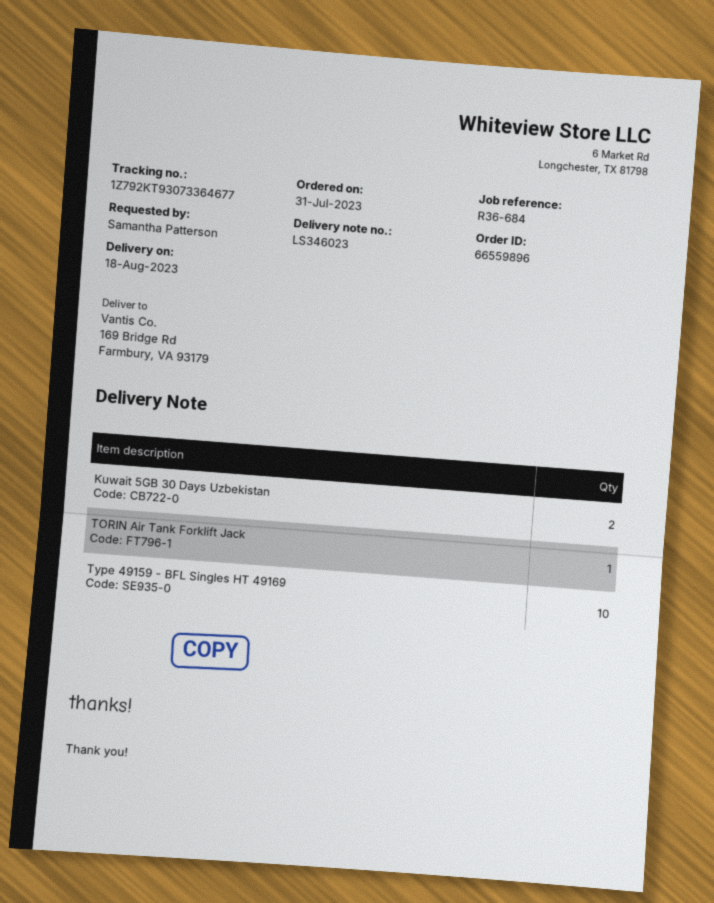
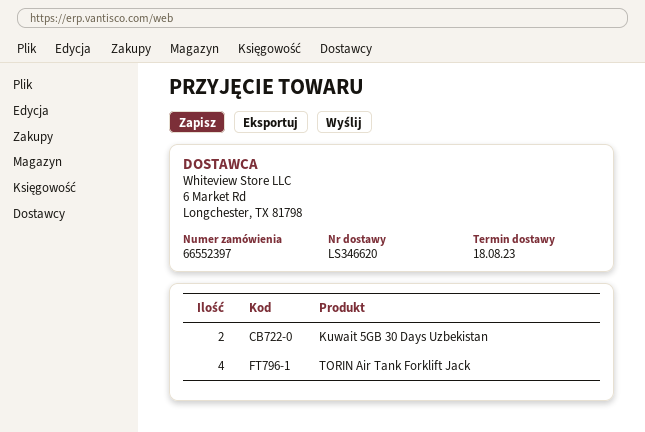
order number: 66559896 -> 66552397
delivery note number: LS346023 -> LS346620
TORIN Air Tank Forklift Jack: 1 -> 4
Type 49159 - BFL Singles HT 49169: 10 -> none

